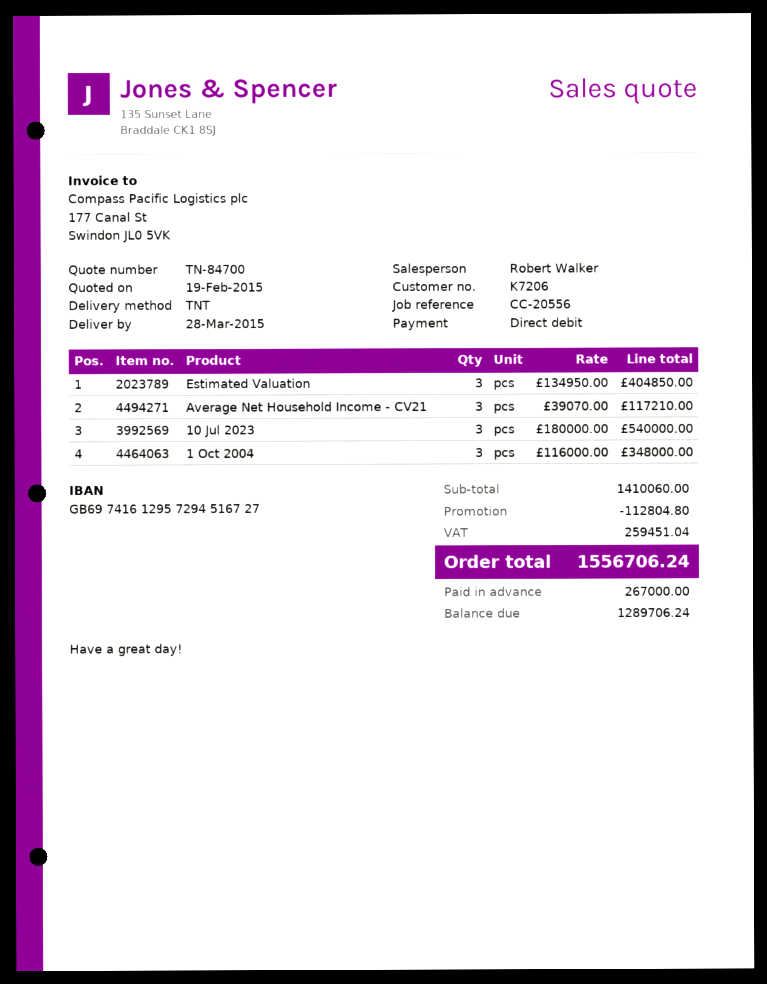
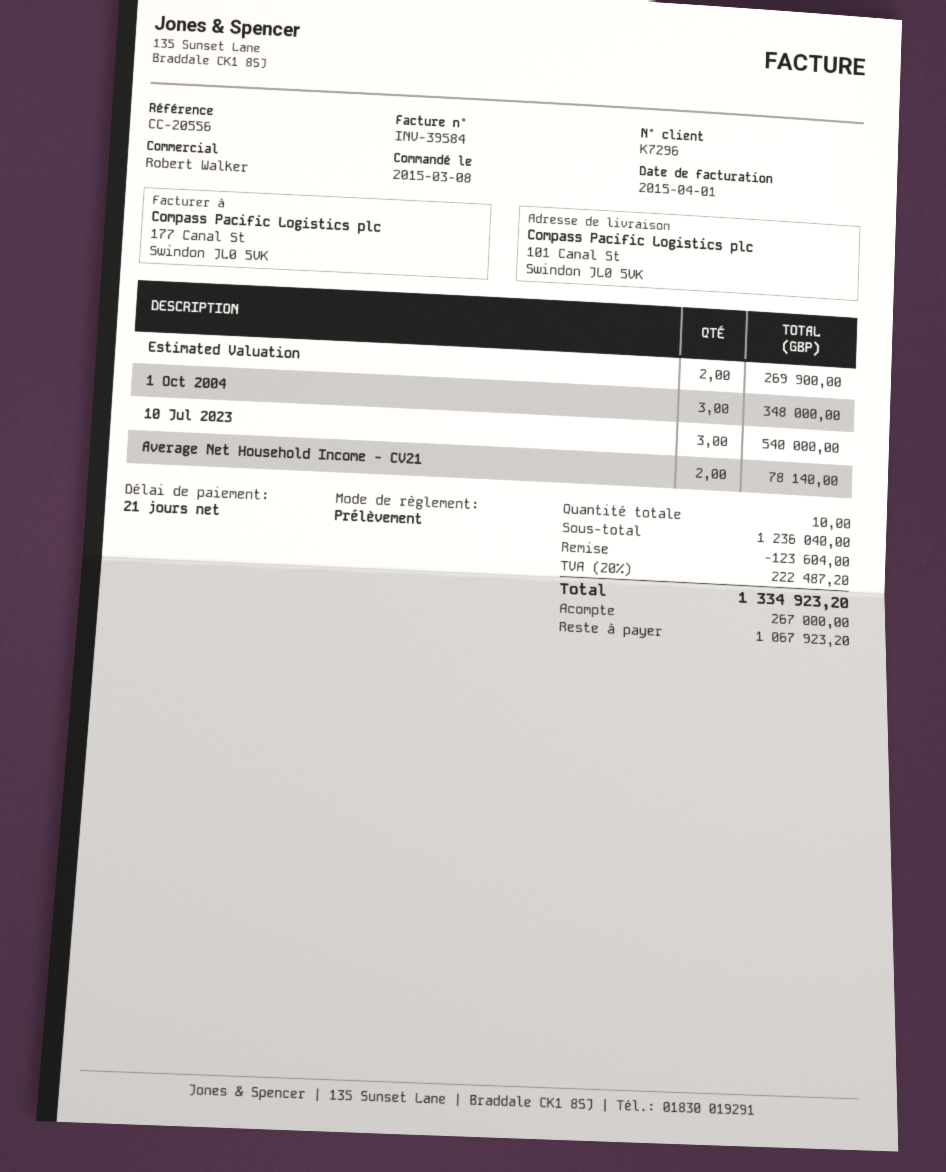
customer number: K7206 -> K7296
Estimated Valuation: 3 for 404850.00 -> 2 for 269900.00
Average Net Household Income - CV21: 3 for 117210.00 -> 2 for 78140.00
subtotal: 1410060.00 -> 1236040.00
discount: 112804.80 -> 123604.00
tax: 259451.04 -> 222487.20
total: 1556706.24 -> 1334923.20
balance: 1289706.24 -> 1067923.20

